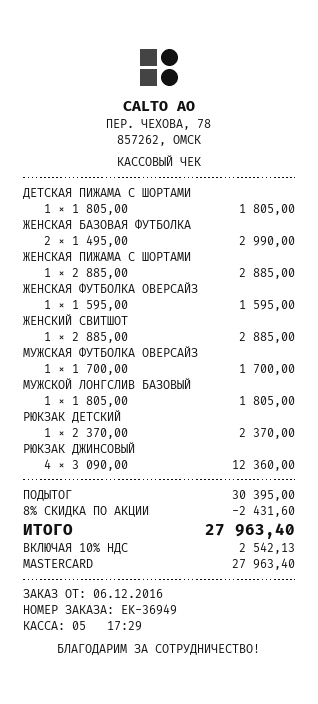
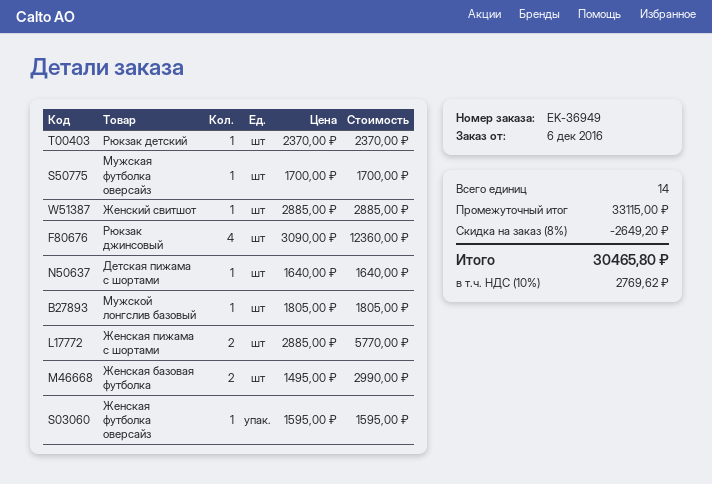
ДЕТСКАЯ ПИЖАМА С ШОРТАМИ: 1 x 1805.00 = 1805.00 -> 1 x 1640.00 = 1640.00
ЖЕНСКАЯ ПИЖАМА С ШОРТАМИ: 1 x 2885.00 = 2885.00 -> 2 x 2885.00 = 5770.00
subtotal: 30395.00 -> 33115.00
discount: 8% = 2431.60 -> 8% = 2649.20
tax: 10% = 2542.13 -> 10% = 2769.62
total: 27963.40 -> 30465.80

